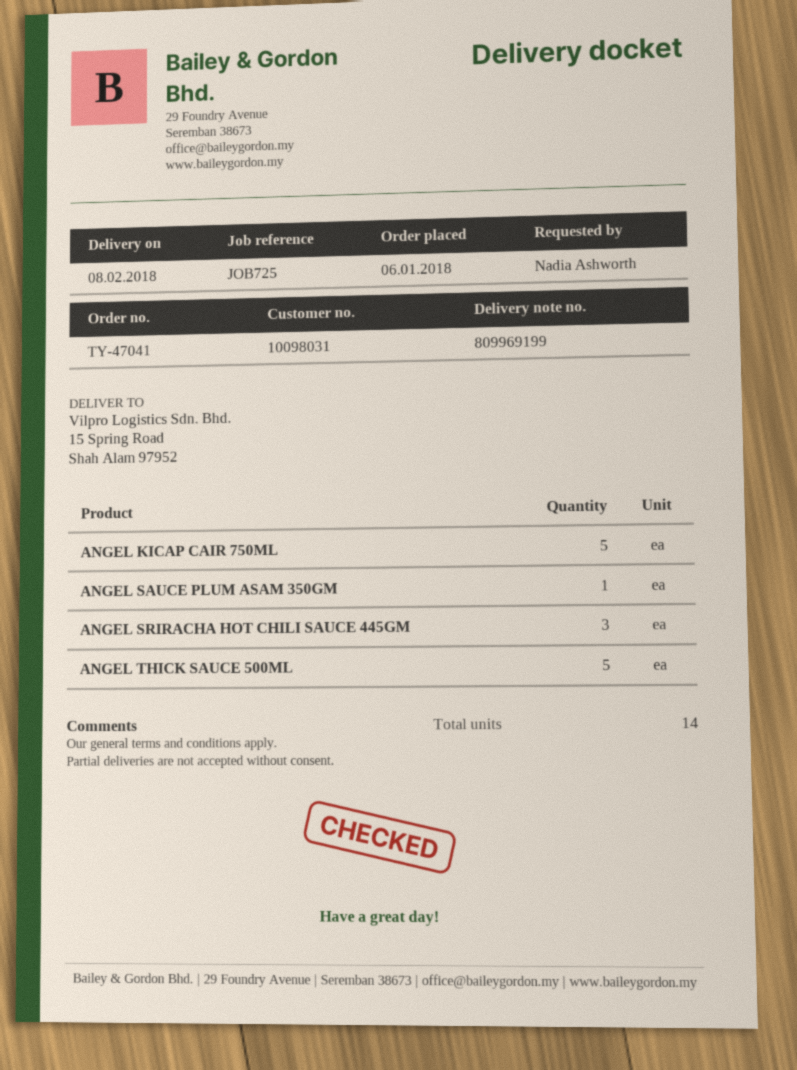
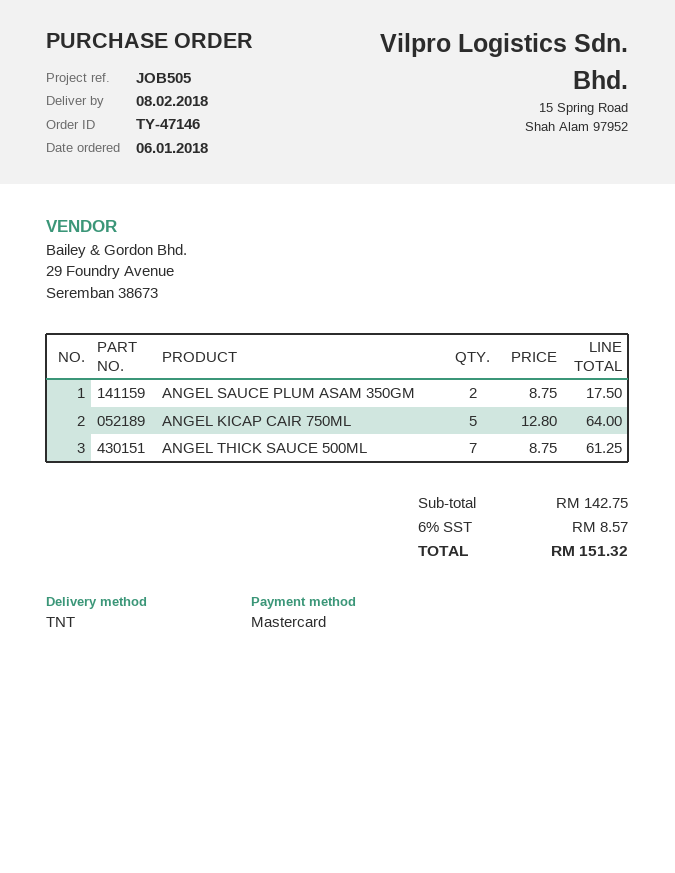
order number: TY-47041 -> TY-47146
reference: JOB725 -> JOB505
ANGEL SAUCE PLUM ASAM 350GM: 1 -> 2
ANGEL SRIRACHA HOT CHILI SAUCE 445GM: 3 -> none
ANGEL THICK SAUCE 500ML: 5 -> 7

